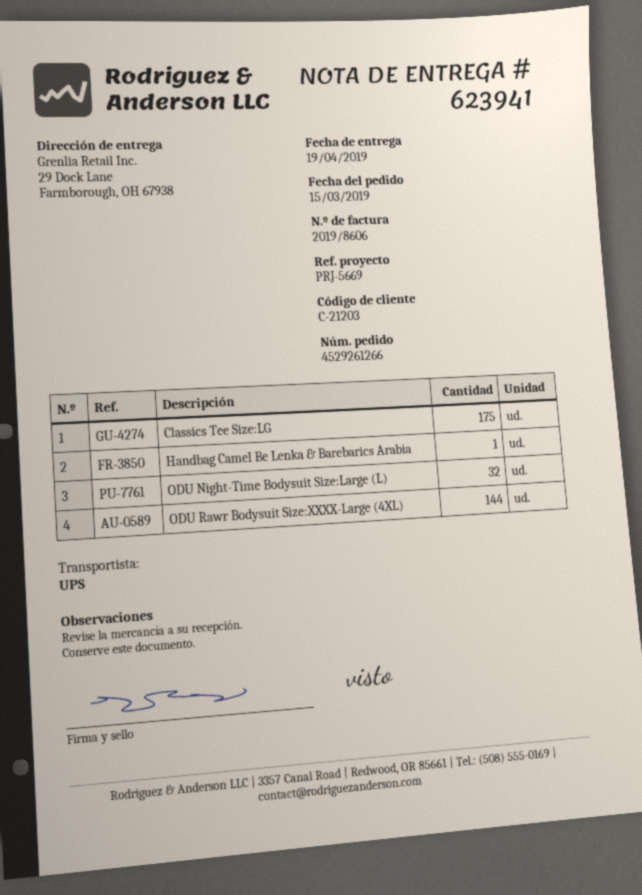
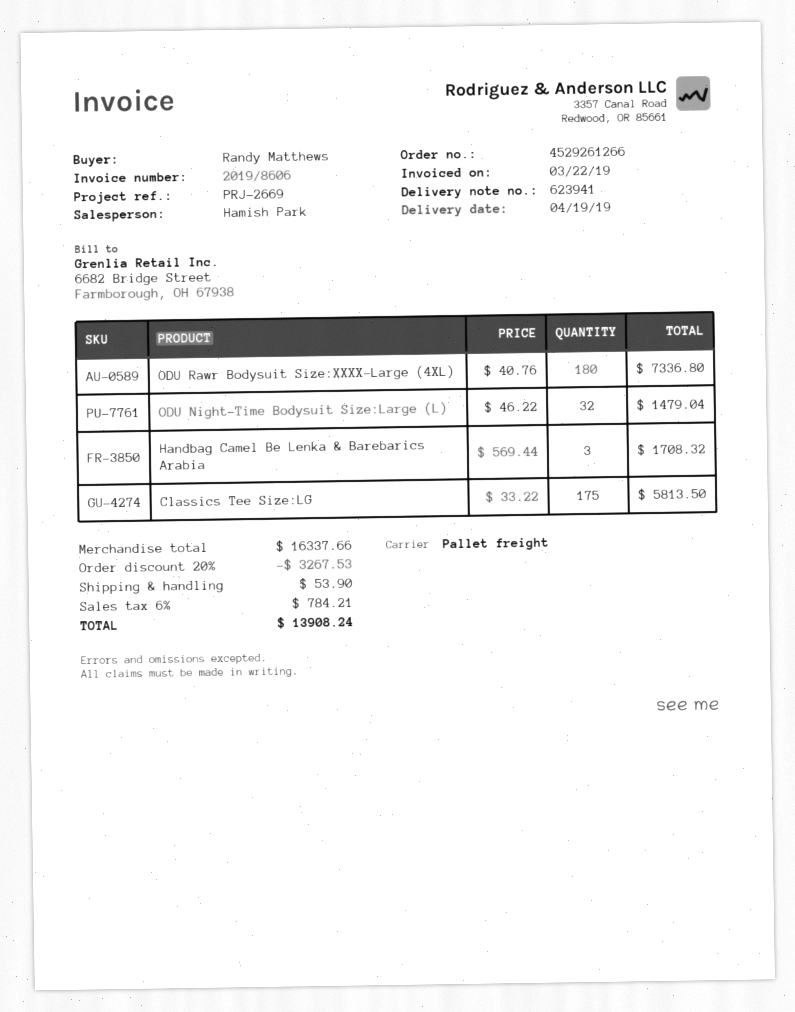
reference: PRJ-5669 -> PRJ-2669
shipping method: UPS -> pallet freight
Handbag Camel Be Lenka & Barebarics Arabia: 1 -> 3
ODU Rawr Bodysuit Size:XXXX-Large (4XL): 144 -> 180

